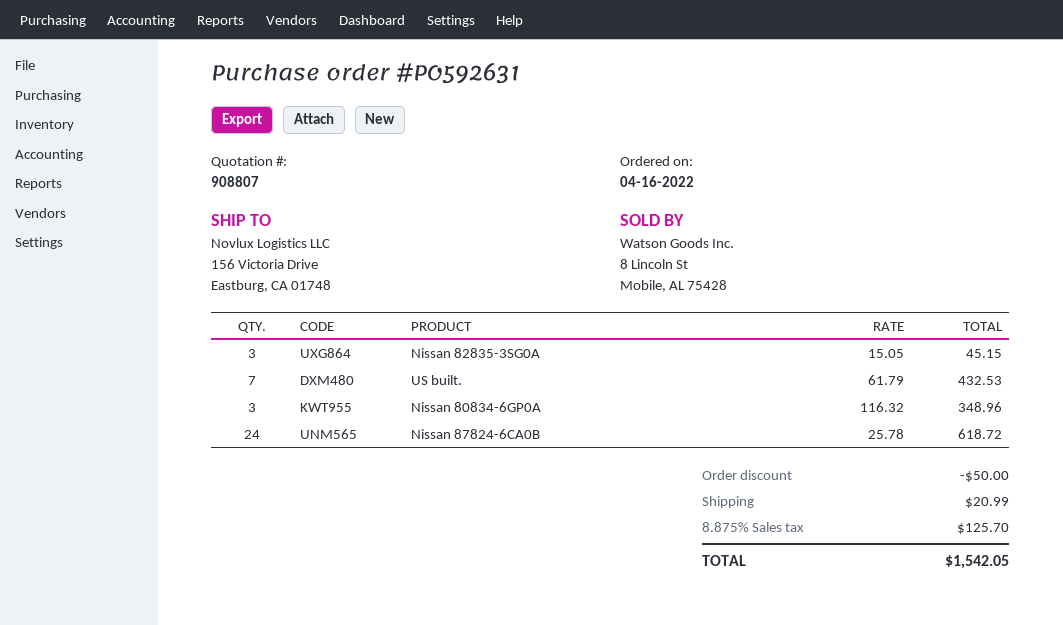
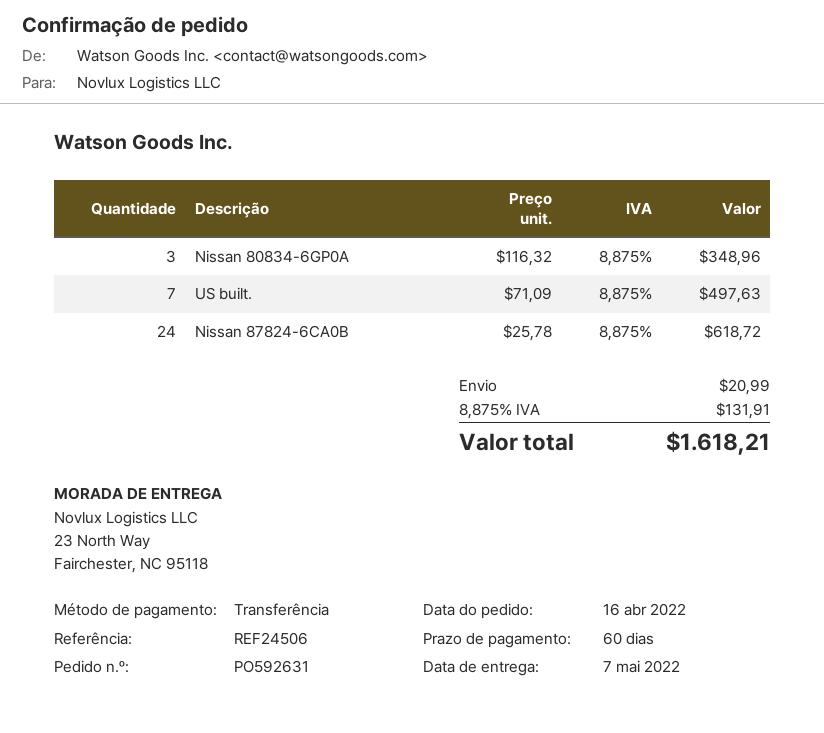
ship to: 156 Victoria Drive, Eastburg, CA 01748 -> 23 North Way, Fairchester, NC 95118
Nissan 82835-3SG0A: 3 x 15.05 = 45.15 -> none
US built.: 7 x 61.79 = 432.53 -> 7 x 71.09 = 497.63
discount: 50.00 -> none
tax: 8.875% = 125.70 -> 8.875% = 131.91
total: 1542.05 -> 1618.21

